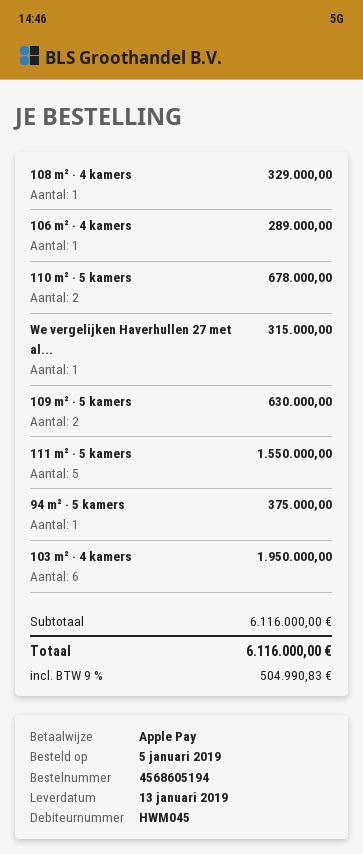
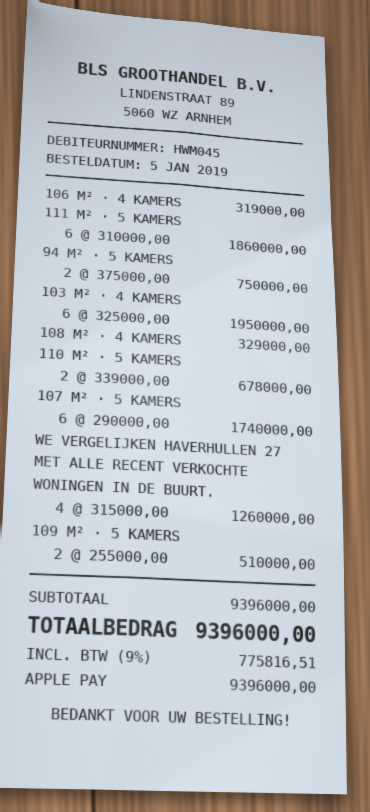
106 m² · 4 kamers: 1 for 289000.00 -> 1 for 319000.00
We vergelijken Haverhullen 27 met al...: 1 for 315000.00 -> 4 for 1260000.00
109 m² · 5 kamers: 2 for 630000.00 -> 2 for 510000.00
111 m² · 5 kamers: 5 for 1550000.00 -> 6 for 1860000.00
94 m² · 5 kamers: 1 for 375000.00 -> 2 for 750000.00
107 M² · 5 KAMERS: none -> 6 for 1740000.00
subtotal: 6116000.00 -> 9396000.00
tax: 9% = 504990.83 -> 9% = 775816.51
total: 6116000.00 -> 9396000.00

